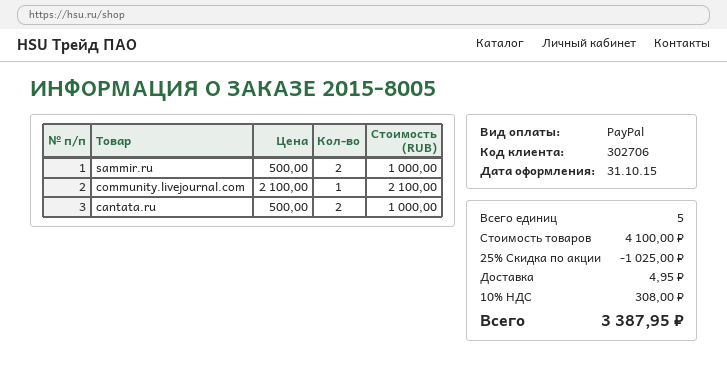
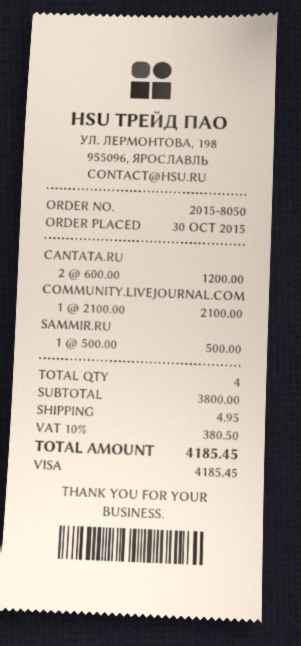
order number: 2015-8005 -> 2015-8050
order date: 2015-10-31 -> 2015-10-30
payment method: PayPal -> Visa
sammir.ru: 2 x 500.00 = 1000.00 -> 1 x 500.00 = 500.00
cantata.ru: 2 x 500.00 = 1000.00 -> 2 x 600.00 = 1200.00
total quantity: 5 -> 4
subtotal: 4100.00 -> 3800.00
discount: 25% = 1025.00 -> none
tax: 10% = 308.00 -> 10% = 380.50
total: 3387.95 -> 4185.45

